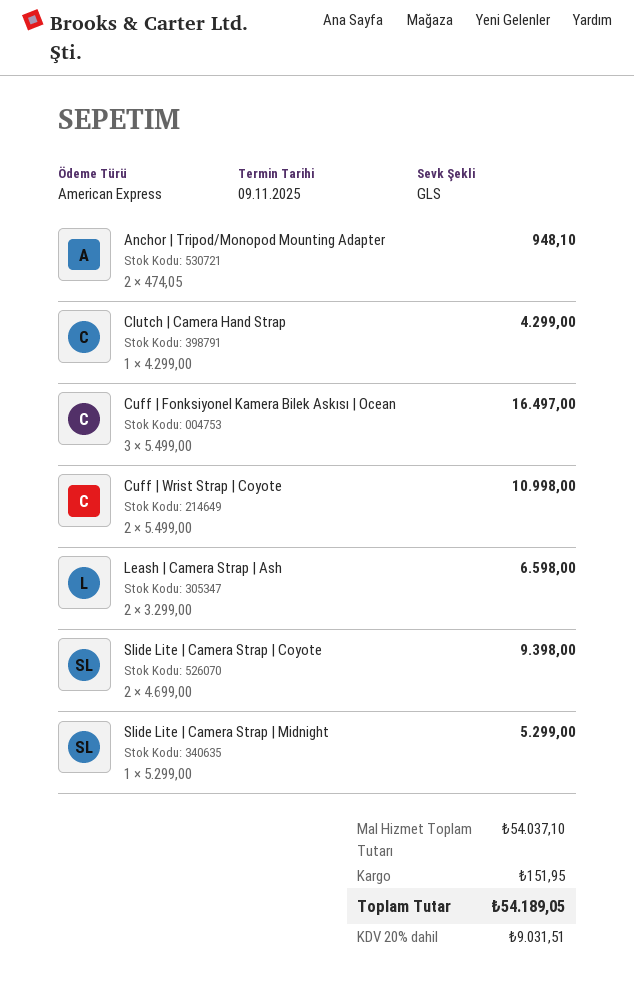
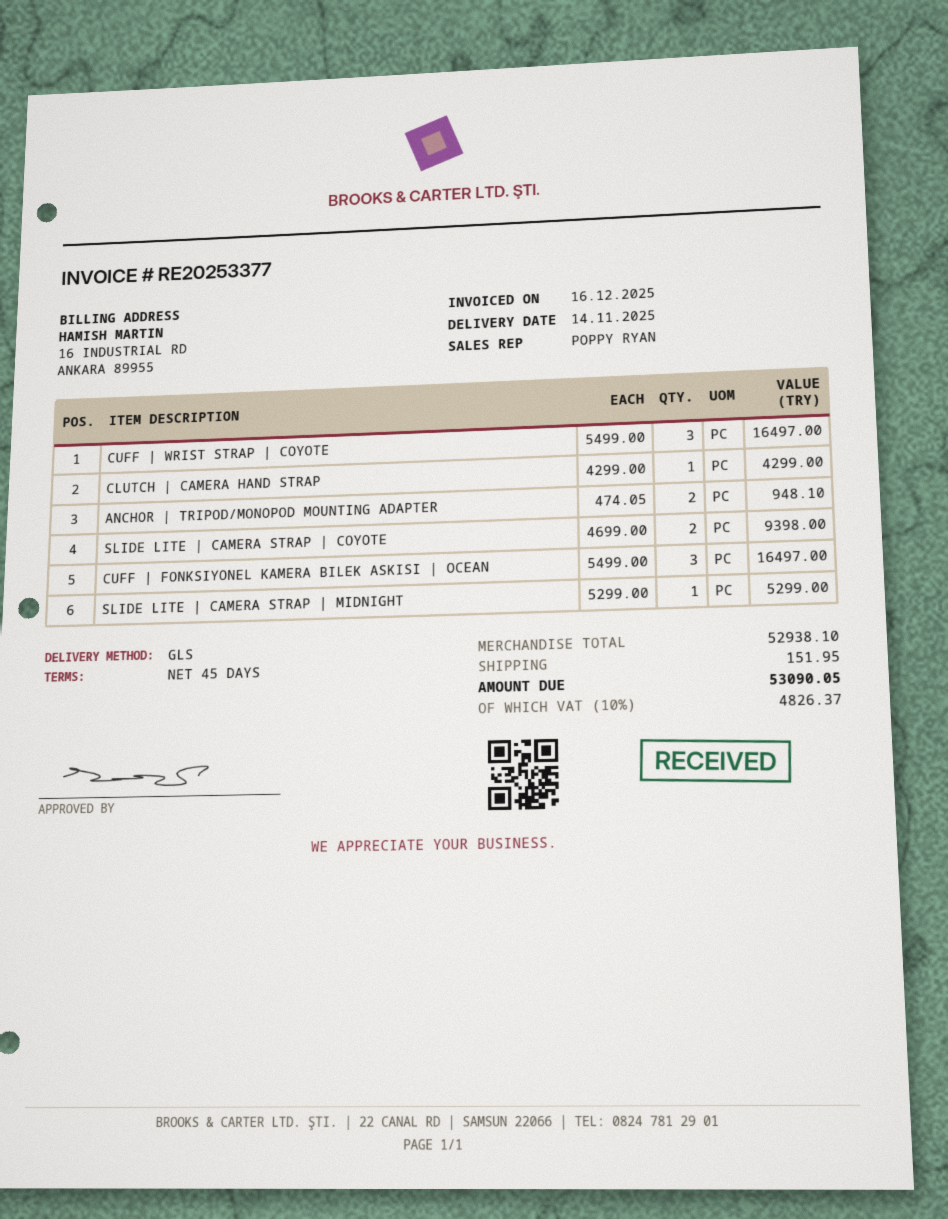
delivery date: 2025-11-09 -> 2025-11-14
Cuff | Wrist Strap | Coyote: 2 x 5499.00 = 10998.00 -> 3 x 5499.00 = 16497.00
Leash | Camera Strap | Ash: 2 x 3299.00 = 6598.00 -> none
subtotal: 54037.10 -> 52938.10
tax: 20% = 9031.51 -> 10% = 4826.37
total: 54189.05 -> 53090.05

